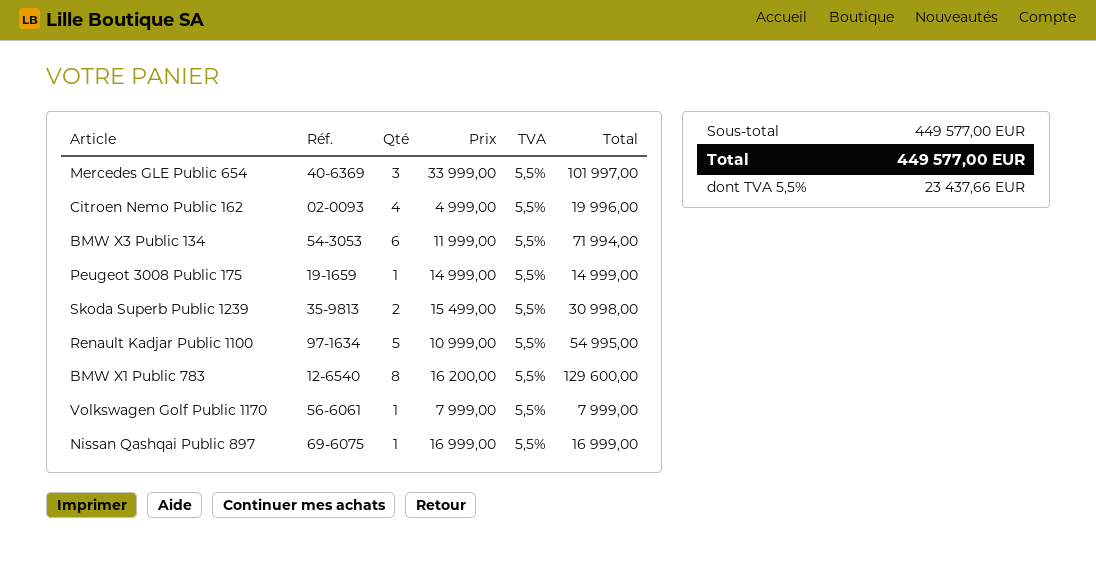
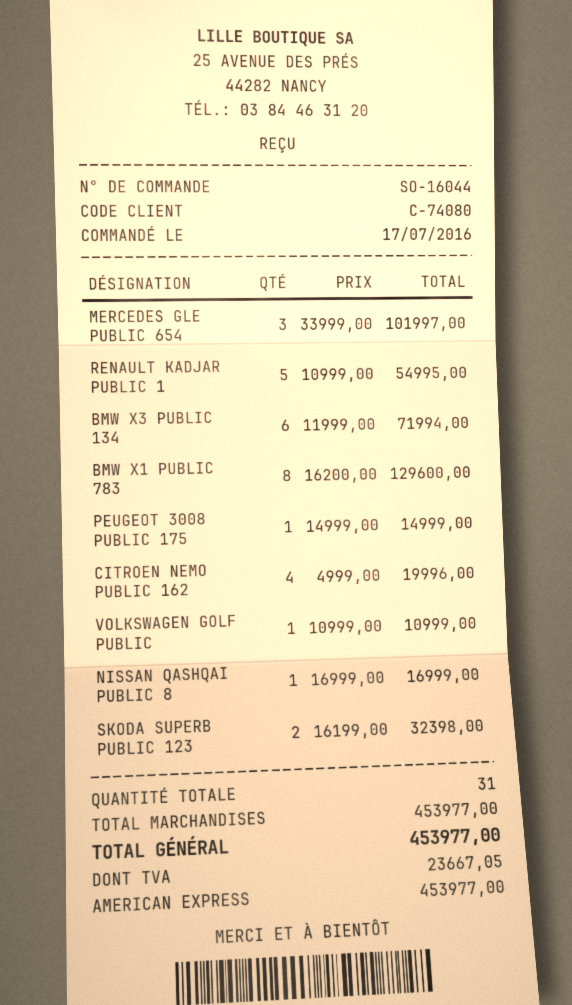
Skoda Superb Public 1239: 2 x 15499.00 = 30998.00 -> 2 x 16199.00 = 32398.00
Volkswagen Golf Public 1170: 1 x 7999.00 = 7999.00 -> 1 x 10999.00 = 10999.00
subtotal: 449577.00 -> 453977.00
tax: 23437.66 -> 23667.05
total: 449577.00 -> 453977.00

